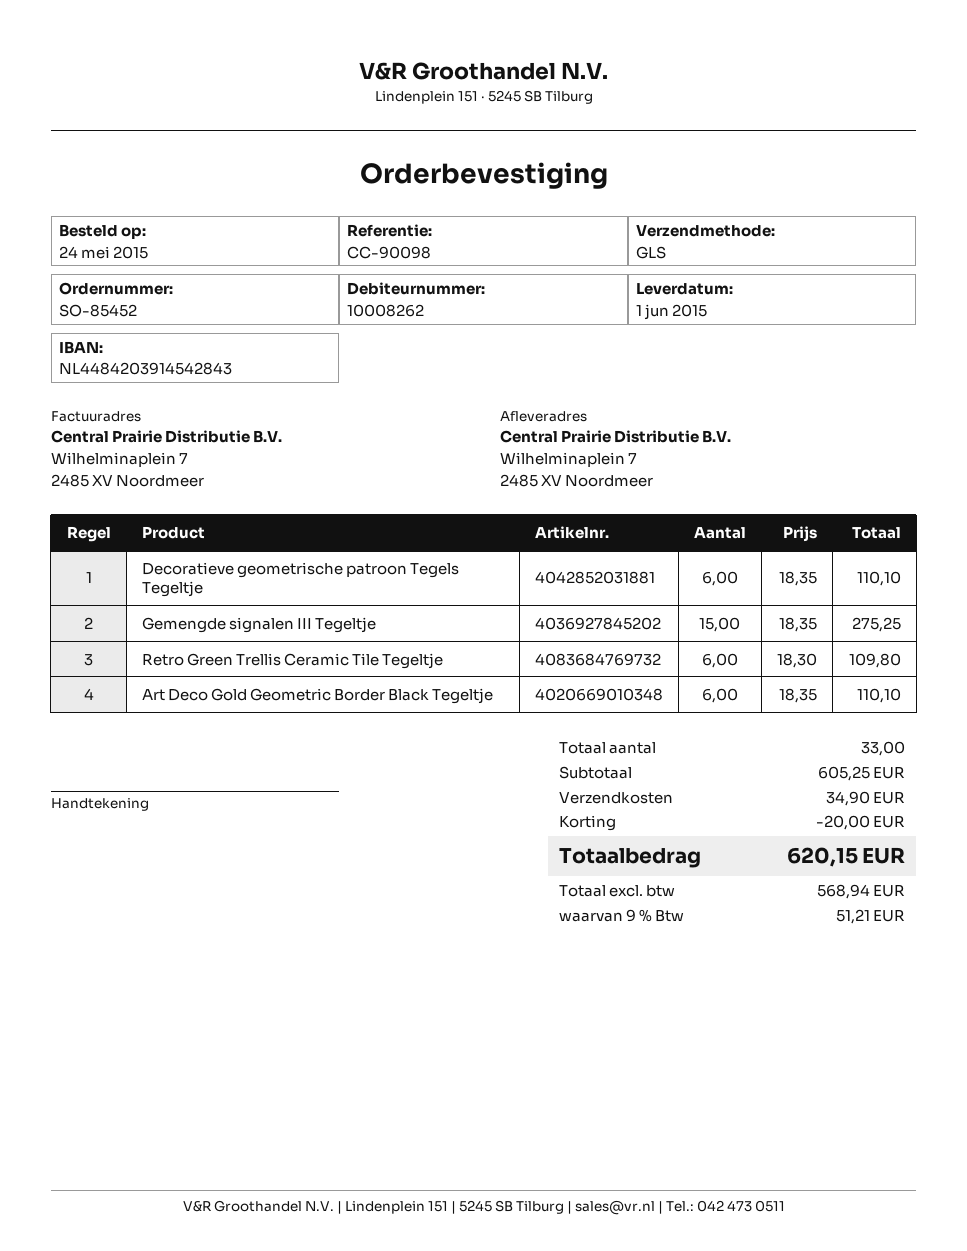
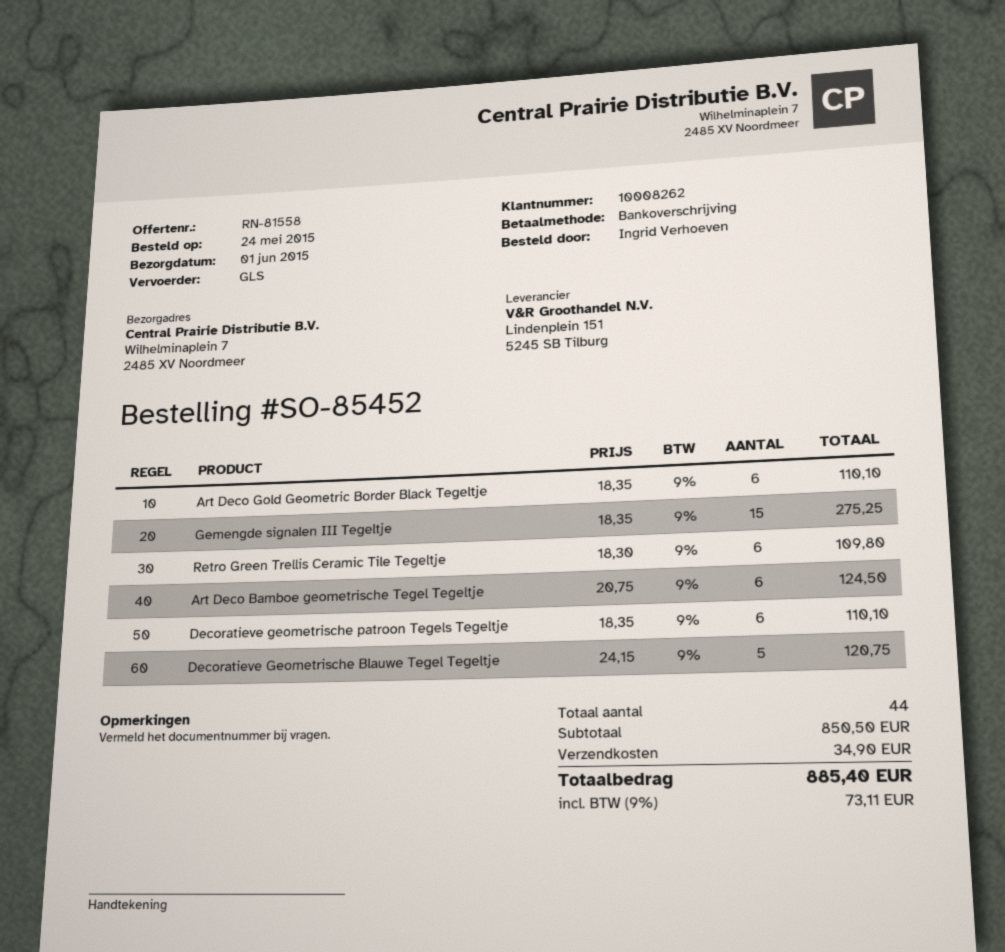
Art Deco Bamboe geometrische Tegel Tegeltje: none -> 6 x 20.75 = 124.50
Decoratieve Geometrische Blauwe Tegel Tegeltje: none -> 5 x 24.15 = 120.75
total quantity: 33 -> 44
subtotal: 605.25 -> 850.50
discount: 20.00 -> none
tax: 9% = 51.21 -> 9% = 73.11
total: 620.15 -> 885.40

